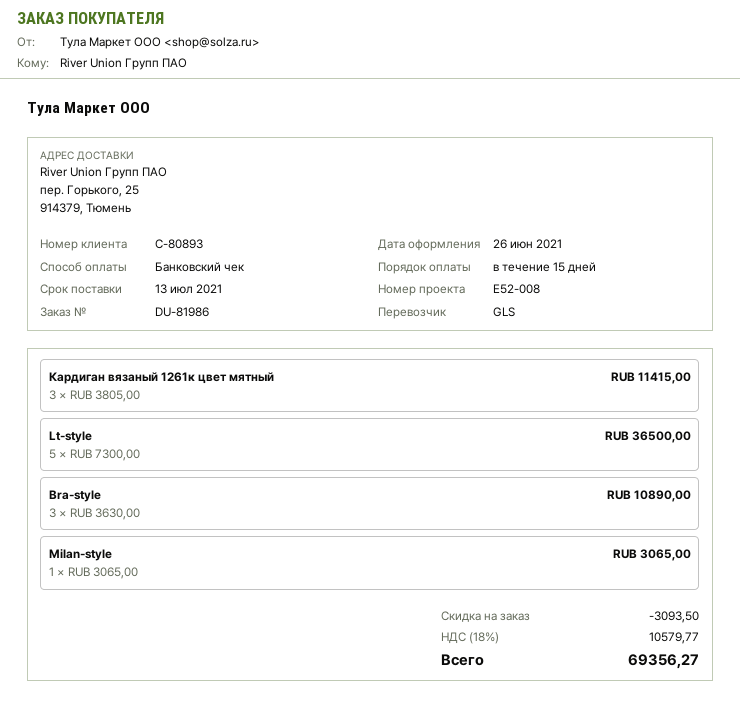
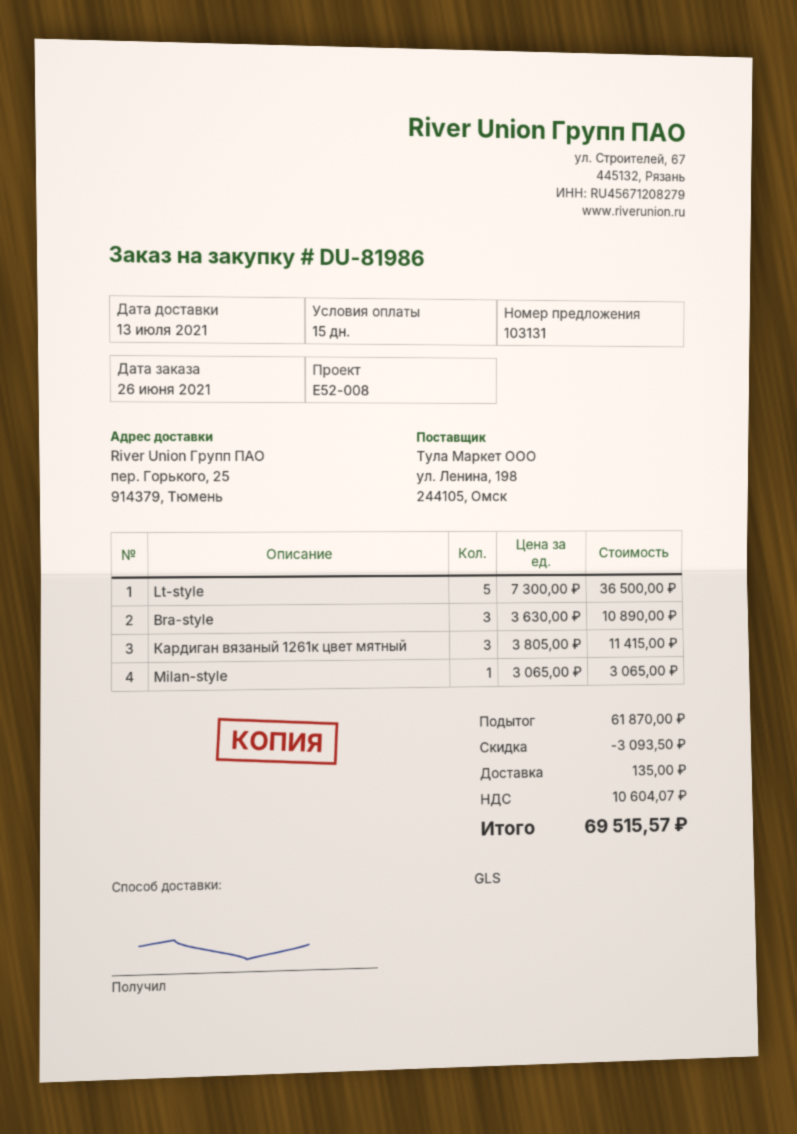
shipping: none -> 135.00
tax: 10579.77 -> 10604.07
total: 69356.27 -> 69515.57

